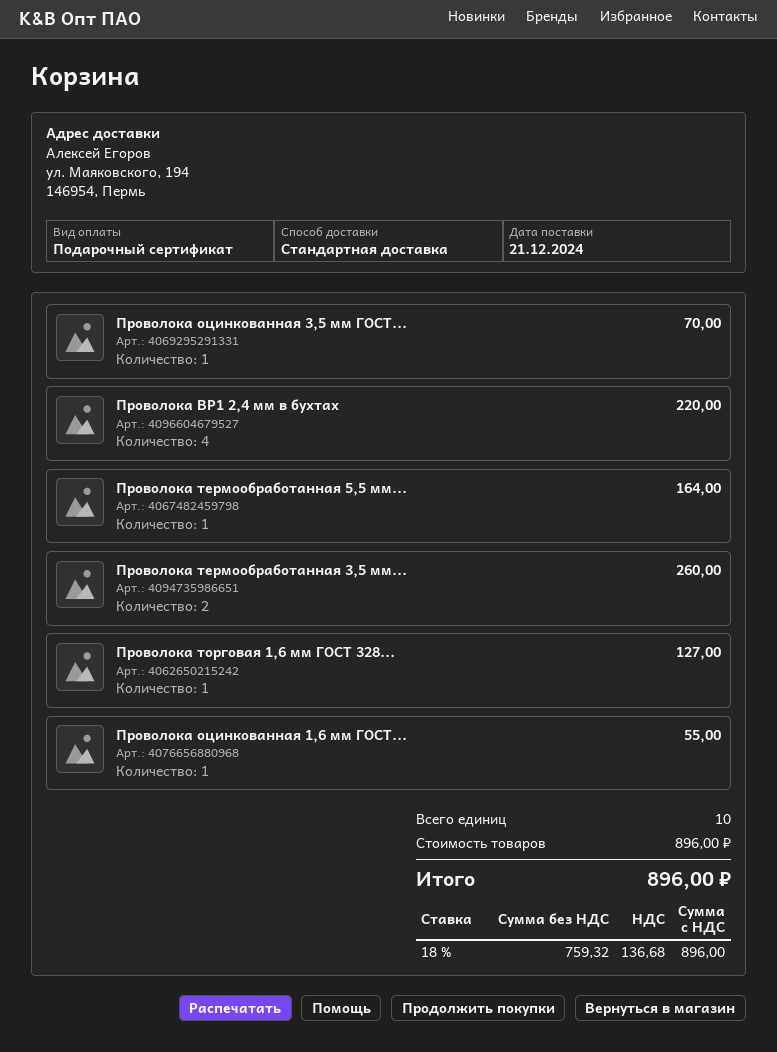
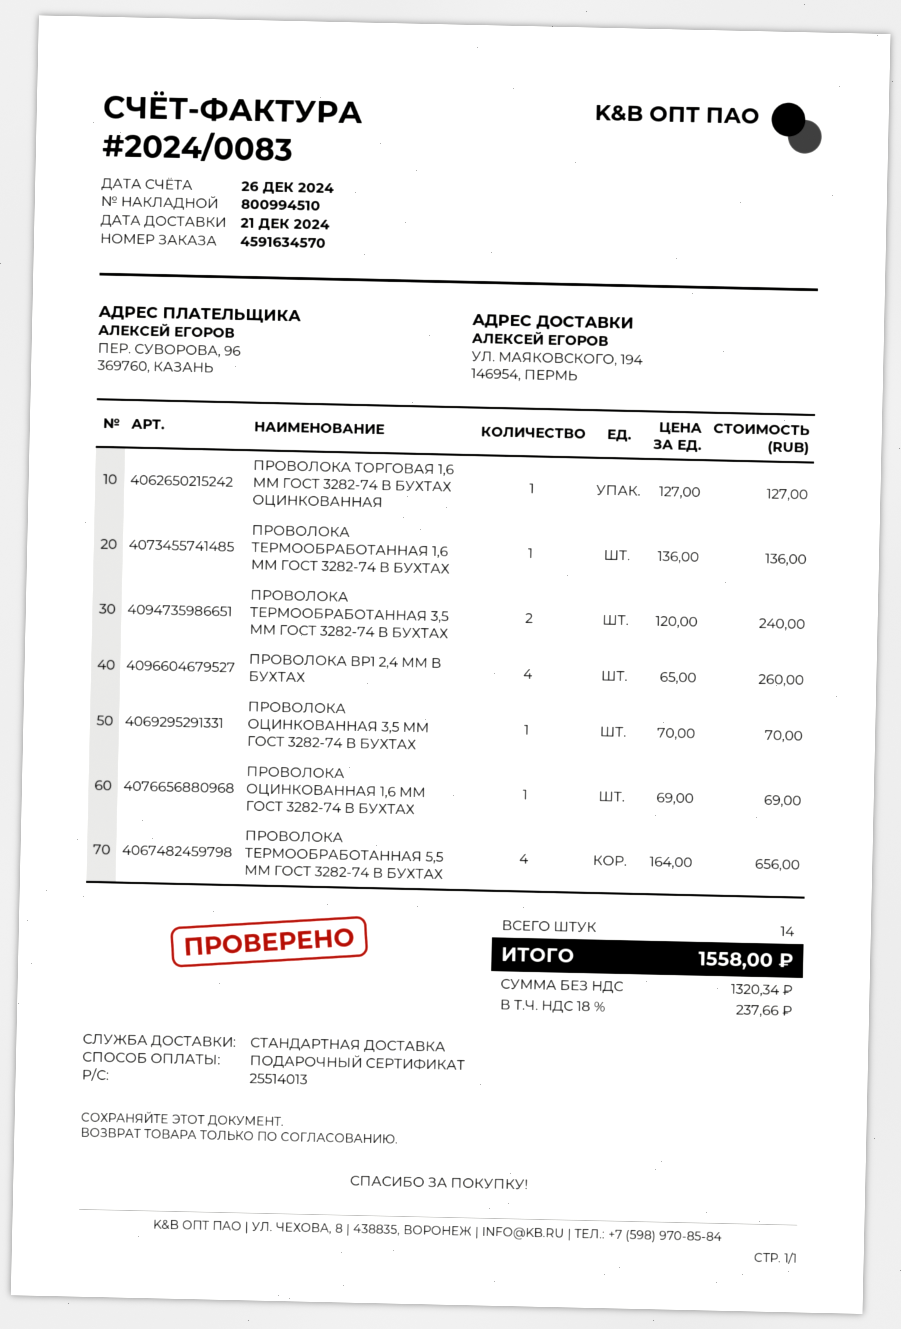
Проволока ВР1 2,4 мм в бухтах: 4 for 220.00 -> 4 for 260.00
Проволока термообработанная 5,5 мм...: 1 for 164.00 -> 4 for 656.00
Проволока термообработанная 3,5 мм...: 2 for 260.00 -> 2 for 240.00
Проволока оцинкованная 1,6 мм ГОСТ...: 1 for 55.00 -> 1 for 69.00
ПРОВОЛОКА ТЕРМООБРАБОТАННАЯ 1,6 ММ ГОСТ 3282-74 В БУХТАХ: none -> 1 for 136.00
total quantity: 10 -> 14
net: 759.32 -> 1320.34
tax: 18% = 136.68 -> 18% = 237.66
total: 896.00 -> 1558.00

